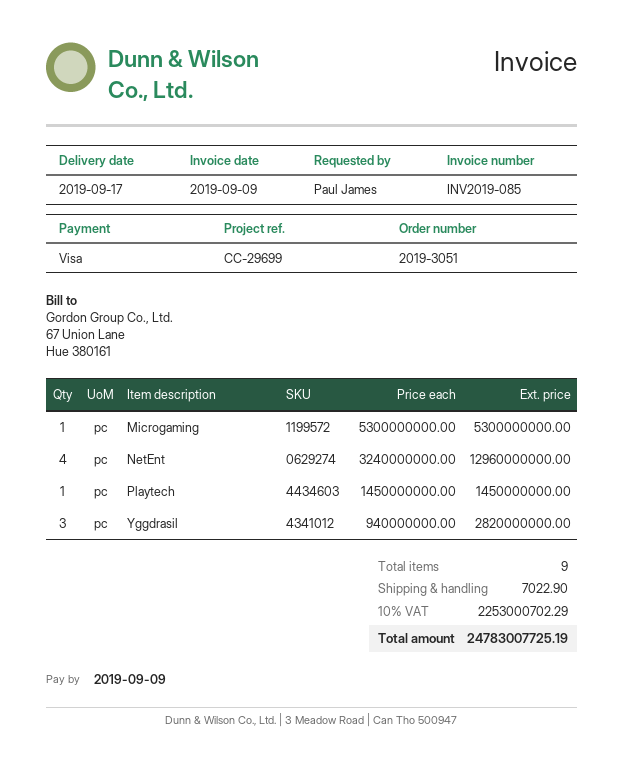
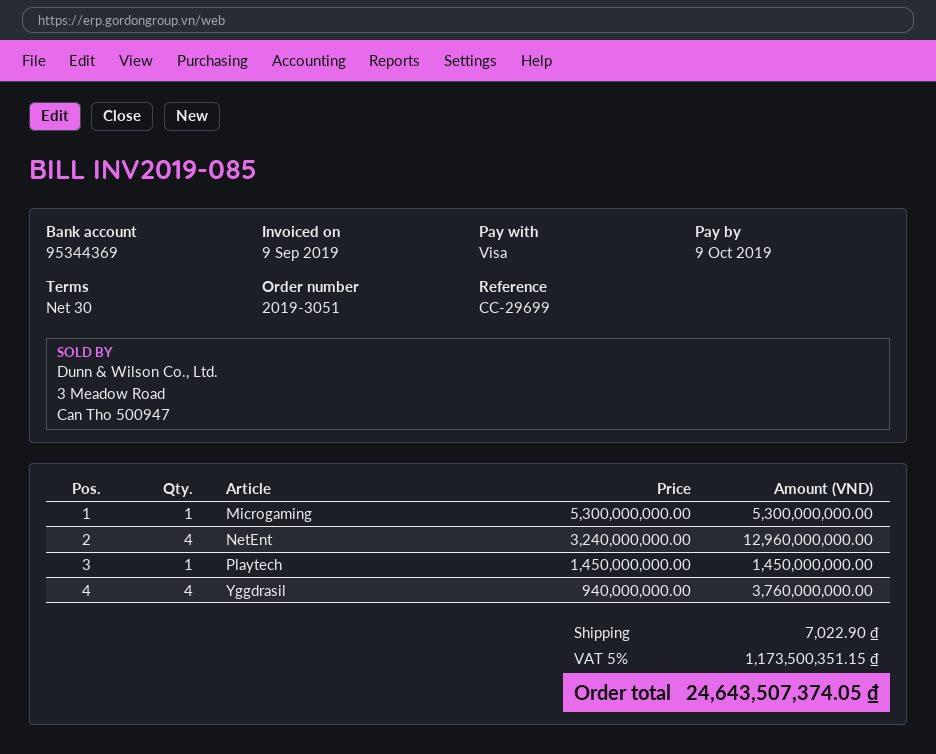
due date: 2019-09-09 -> 2019-10-09
Yggdrasil: 3 x 940000000.00 = 2820000000.00 -> 4 x 940000000.00 = 3760000000.00
tax: 10% = 2253000702.29 -> 5% = 1173500351.15
total: 24783007725.19 -> 24643507374.05

